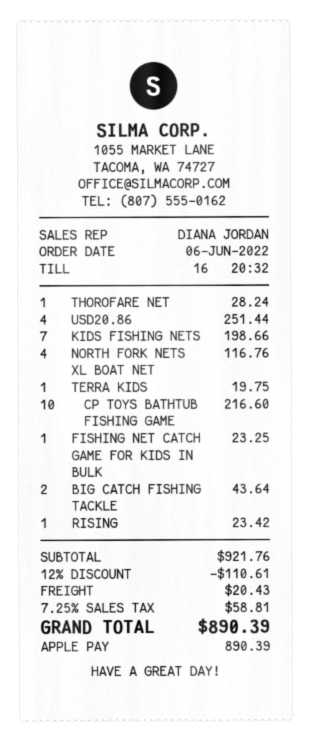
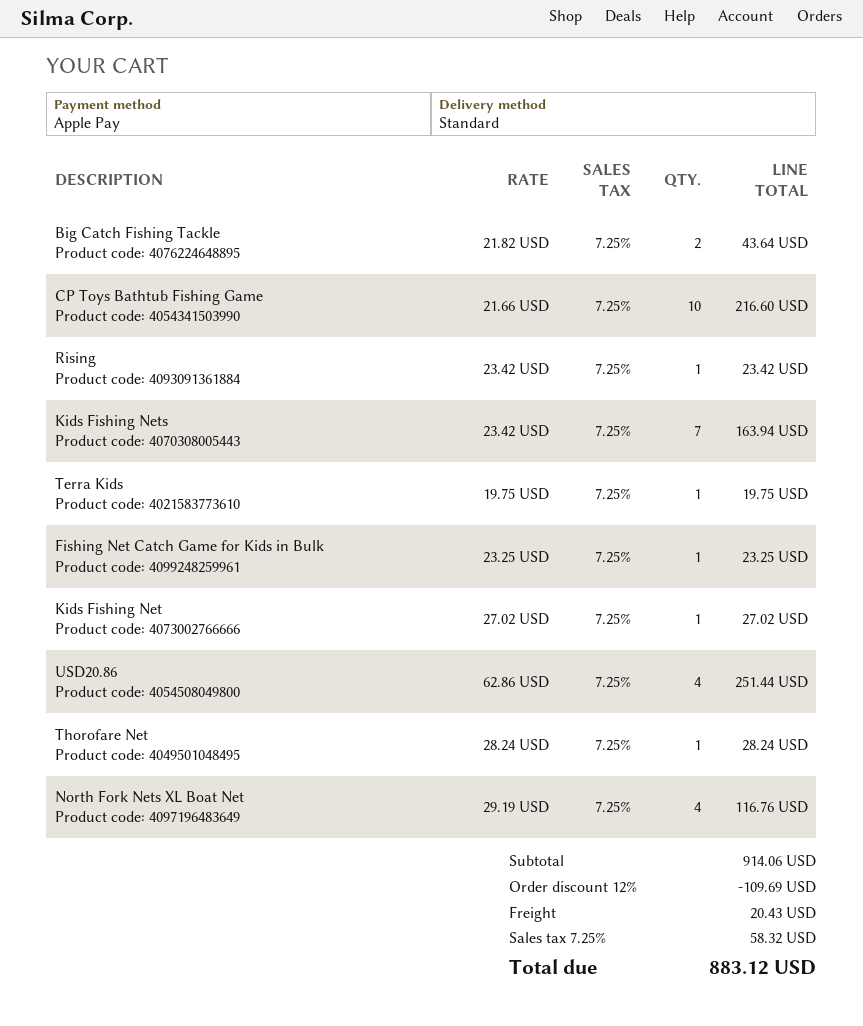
KIDS FISHING NETS: 7 for 198.66 -> 7 for 163.94
Kids Fishing Net: none -> 1 for 27.02
subtotal: 921.76 -> 914.06
discount: 12% = 110.61 -> 12% = 109.69
tax: 7.25% = 58.81 -> 7.25% = 58.32
total: 890.39 -> 883.12

